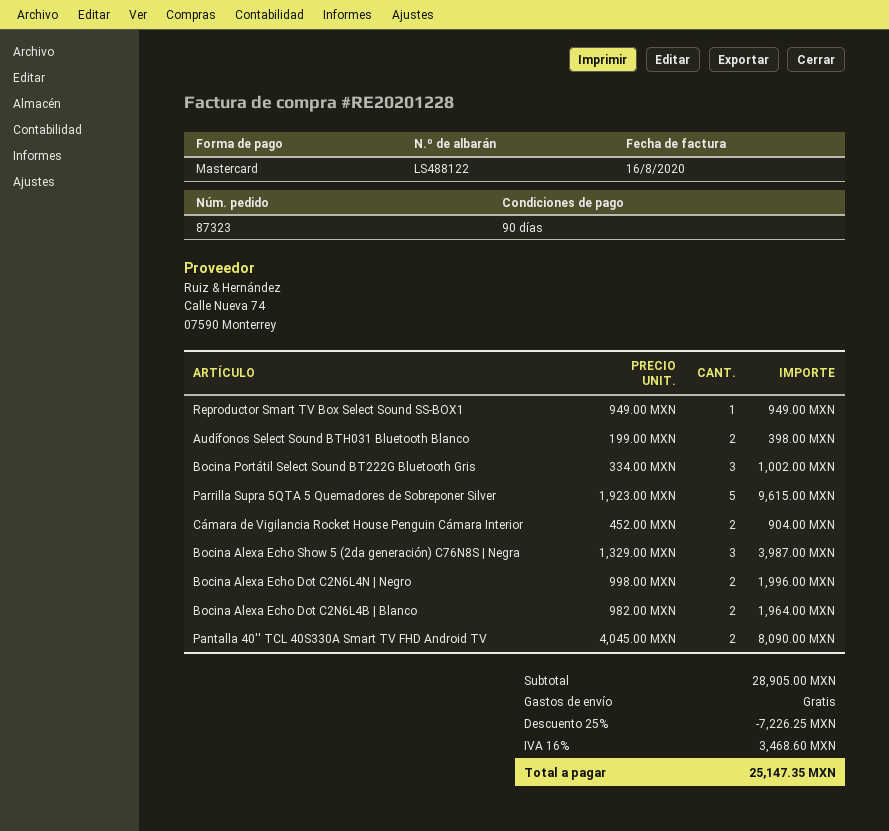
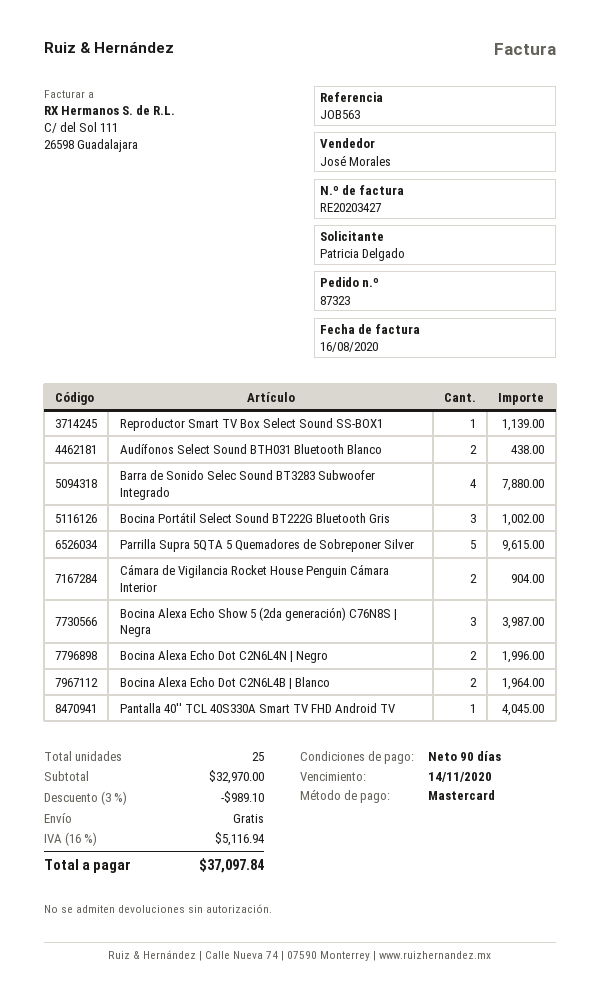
invoice number: RE20201228 -> RE20203427
Reproductor Smart TV Box Select Sound SS-BOX1: 1 for 949.00 -> 1 for 1139.00
Audífonos Select Sound BTH031 Bluetooth Blanco: 2 for 398.00 -> 2 for 438.00
Pantalla 40'' TCL 40S330A Smart TV FHD Android TV: 2 for 8090.00 -> 1 for 4045.00
Barra de Sonido Selec Sound BT3283 Subwoofer Integrado: none -> 4 for 7880.00
subtotal: 28905.00 -> 32970.00
discount: 25% = 7226.25 -> 3% = 989.10
tax: 16% = 3468.60 -> 16% = 5116.94
total: 25147.35 -> 37097.84

